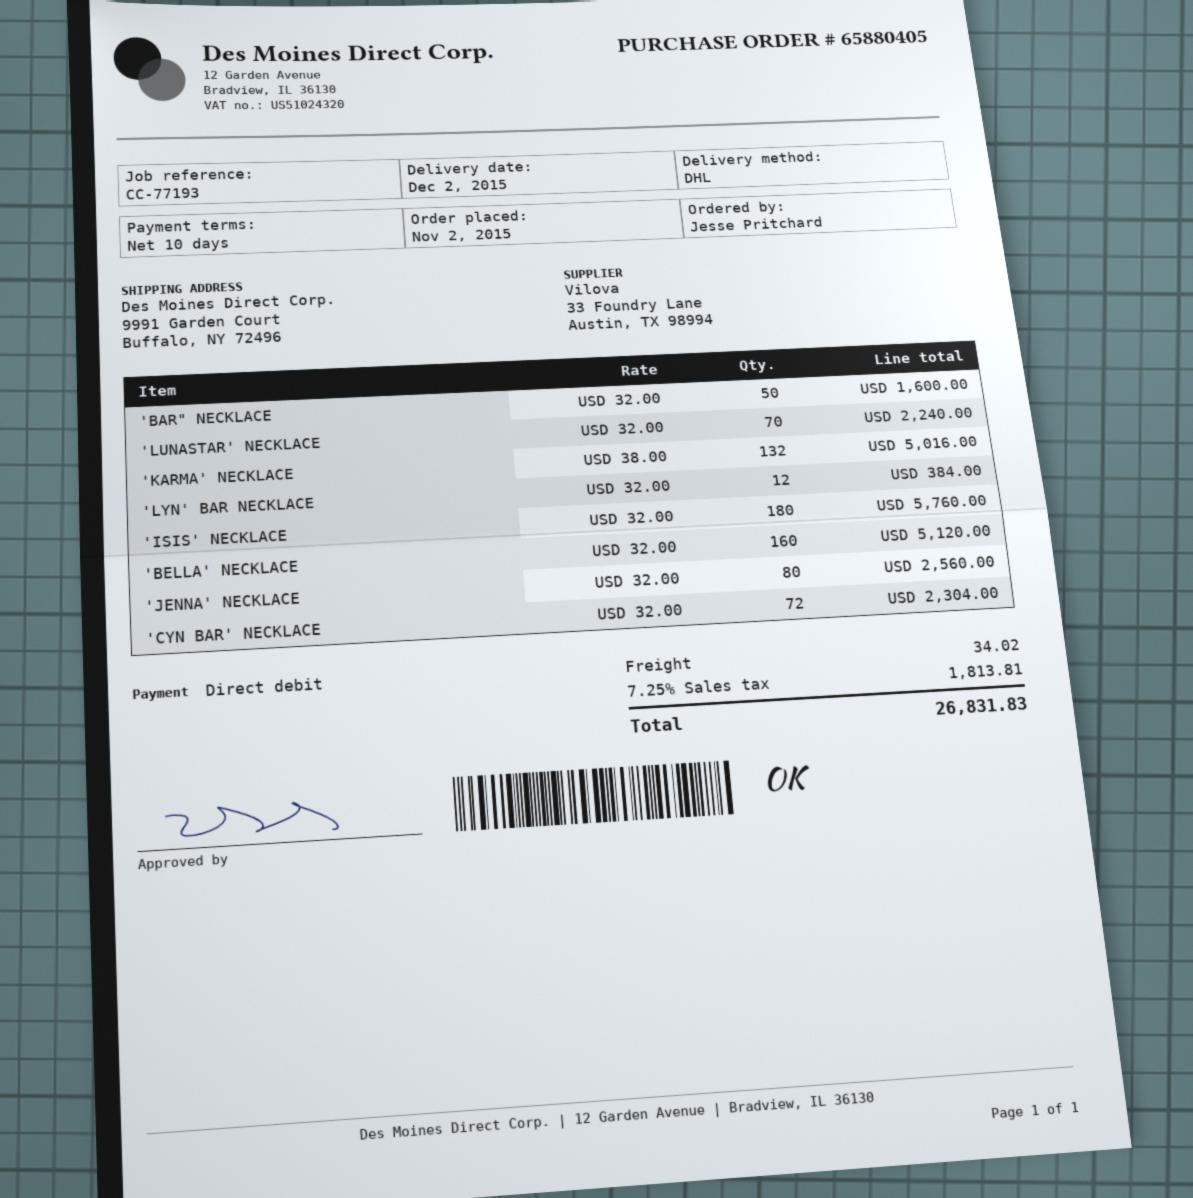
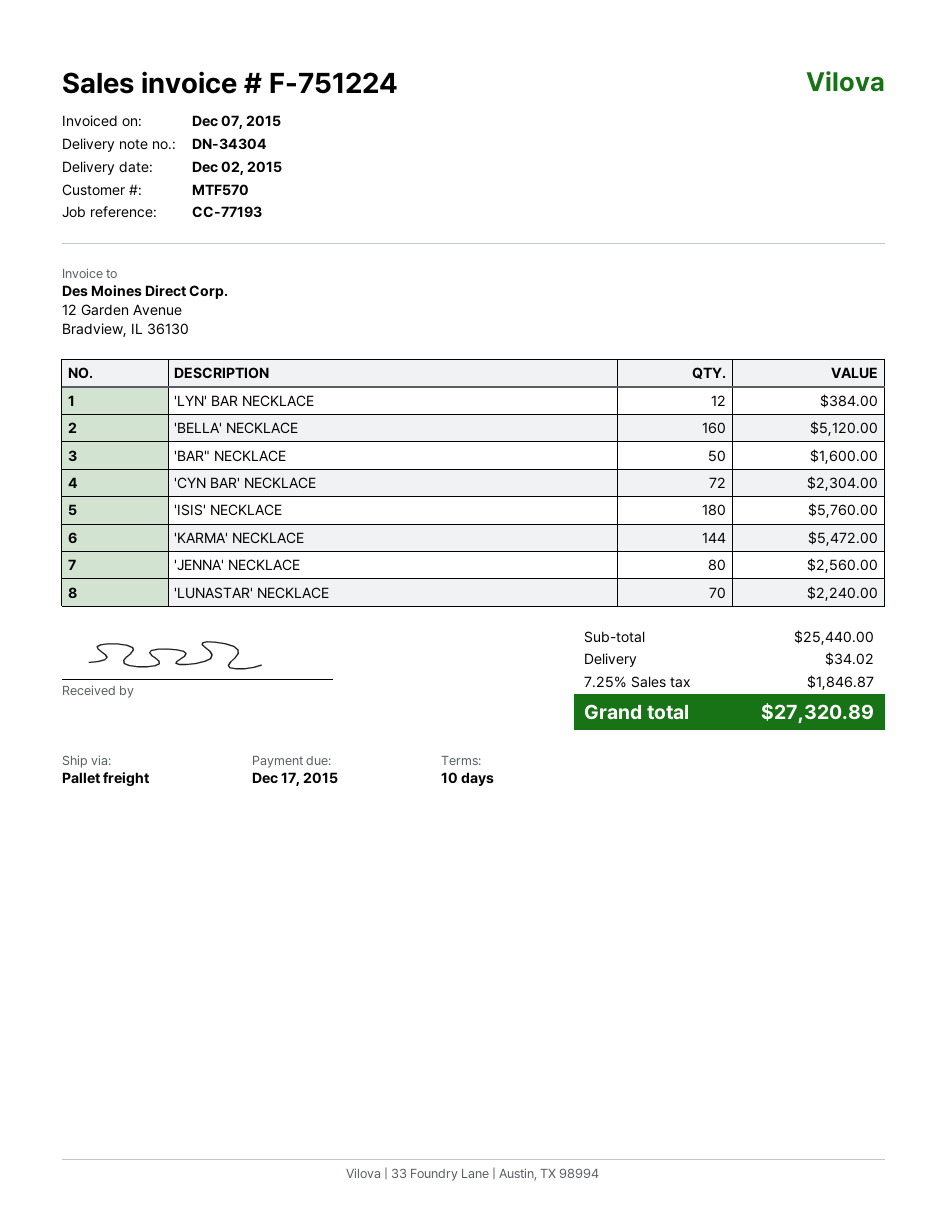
shipping method: DHL -> pallet freight
'KARMA' NECKLACE: 132 for 5016.00 -> 144 for 5472.00
tax: 7.25% = 1813.81 -> 7.25% = 1846.87
total: 26831.83 -> 27320.89

